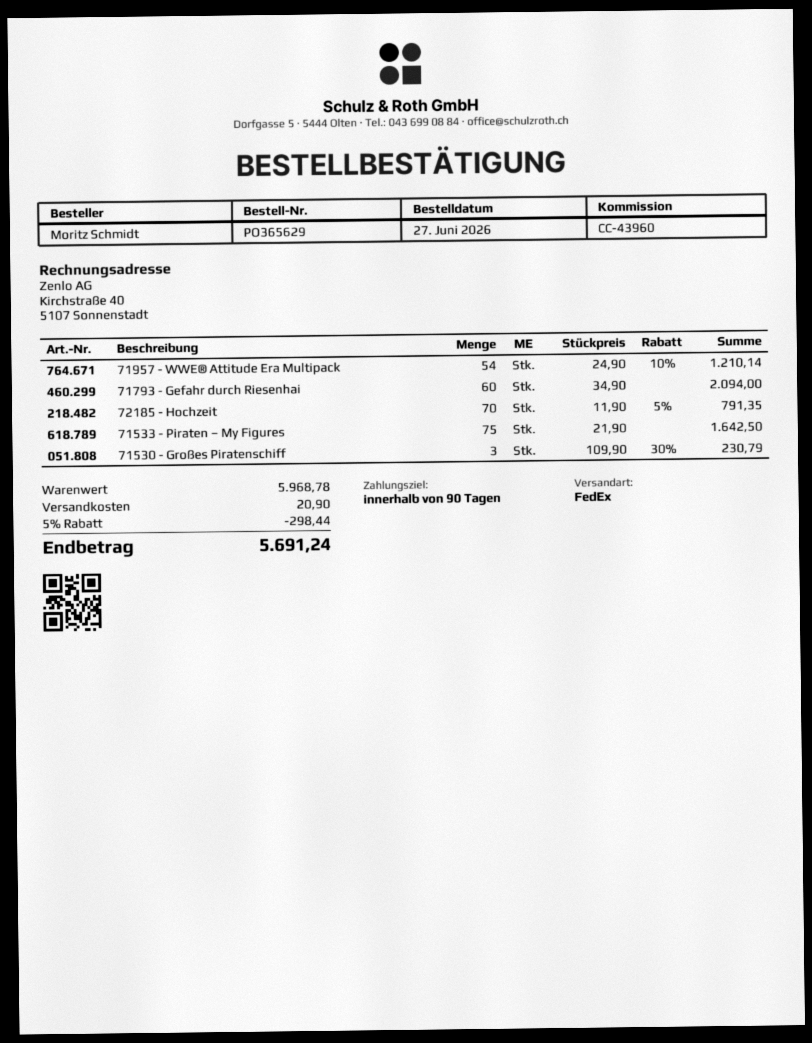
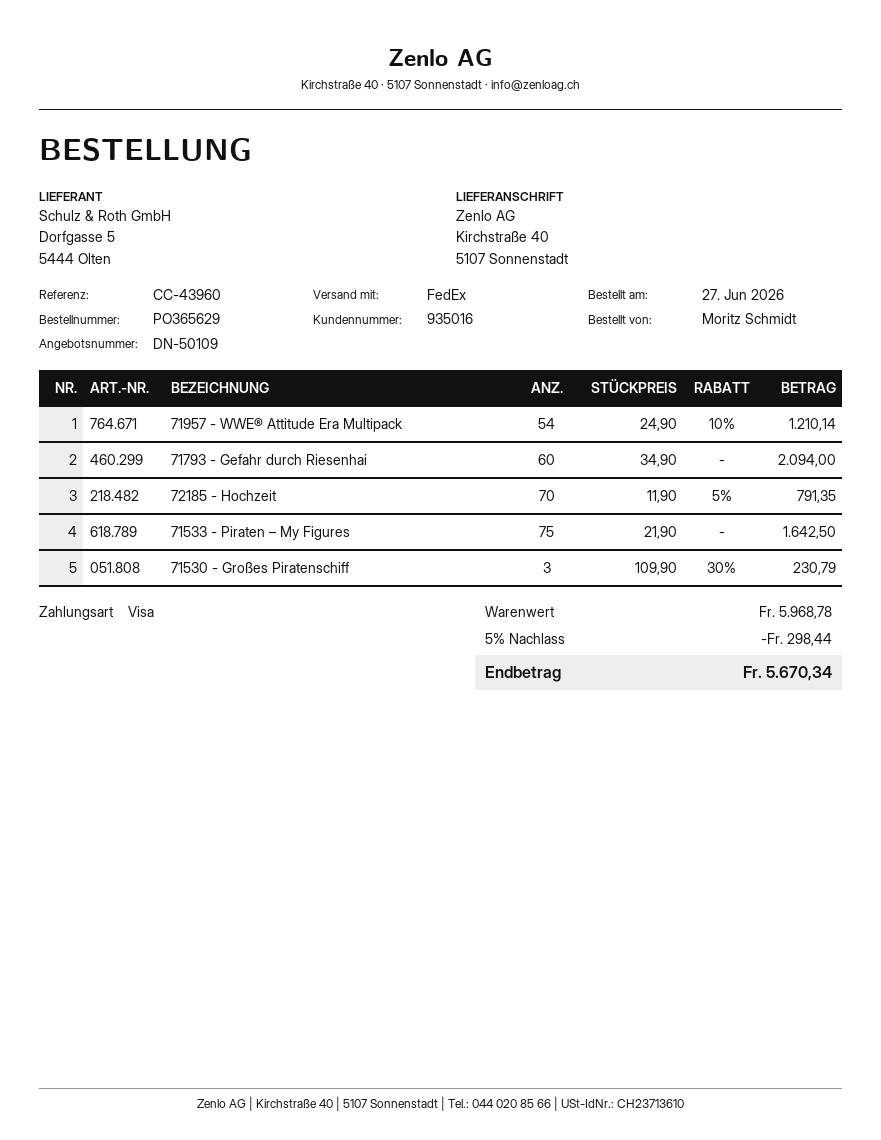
shipping: 20.90 -> none
total: 5691.24 -> 5670.34

